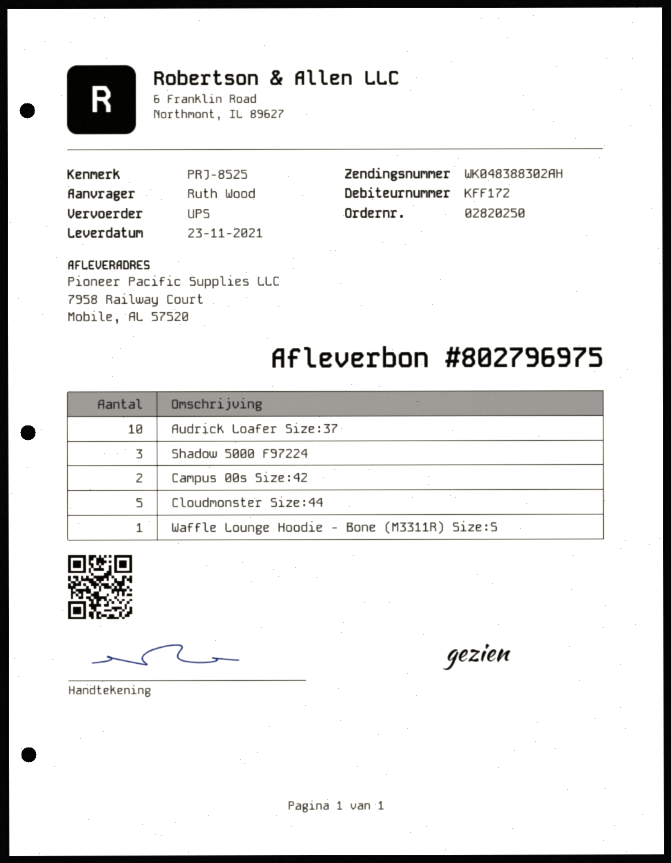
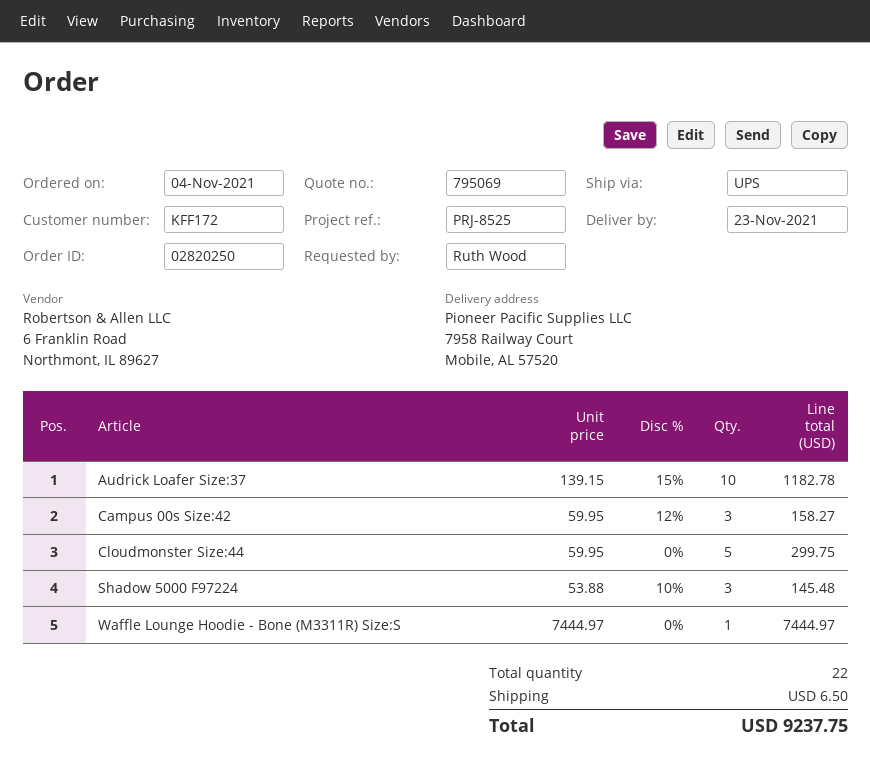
Campus 00s Size:42: 2 -> 3

